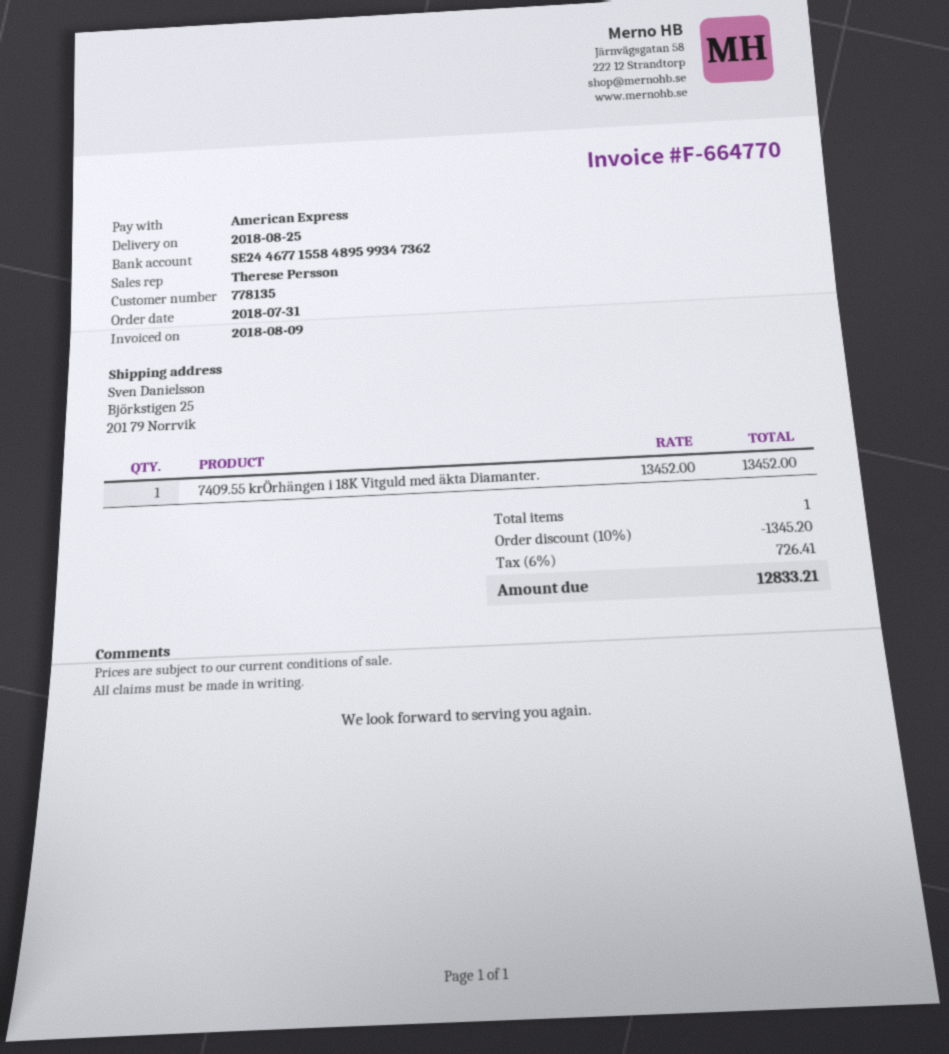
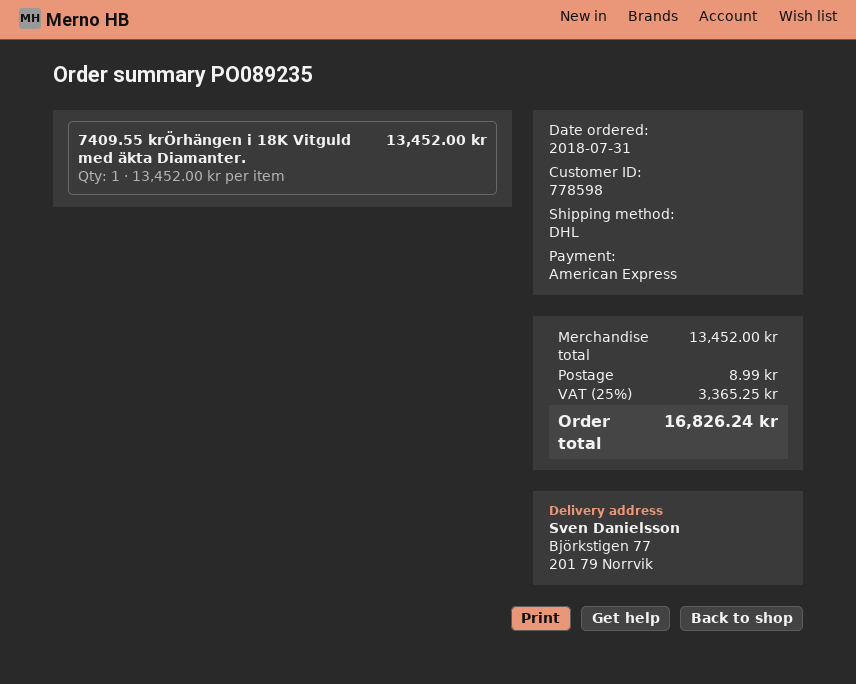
customer number: 778135 -> 778598
ship to: Björkstigen 25, 201 79 Norrvik -> Björkstigen 77, 201 79 Norrvik
discount: 10% = 1345.20 -> none
shipping: none -> 8.99
tax: 6% = 726.41 -> 25% = 3365.25
total: 12833.21 -> 16826.24

